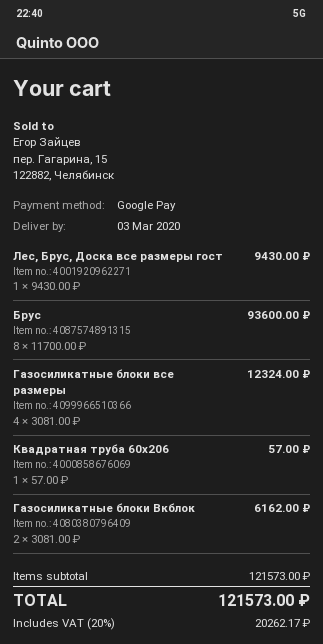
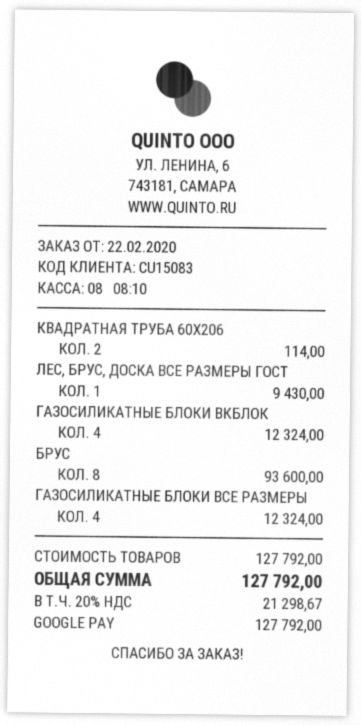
Квадратная труба 60х206: 1 for 57.00 -> 2 for 114.00
Газосиликатные блоки Вкблок: 2 for 6162.00 -> 4 for 12324.00
subtotal: 121573.00 -> 127792.00
tax: 20% = 20262.17 -> 20% = 21298.67
total: 121573.00 -> 127792.00

